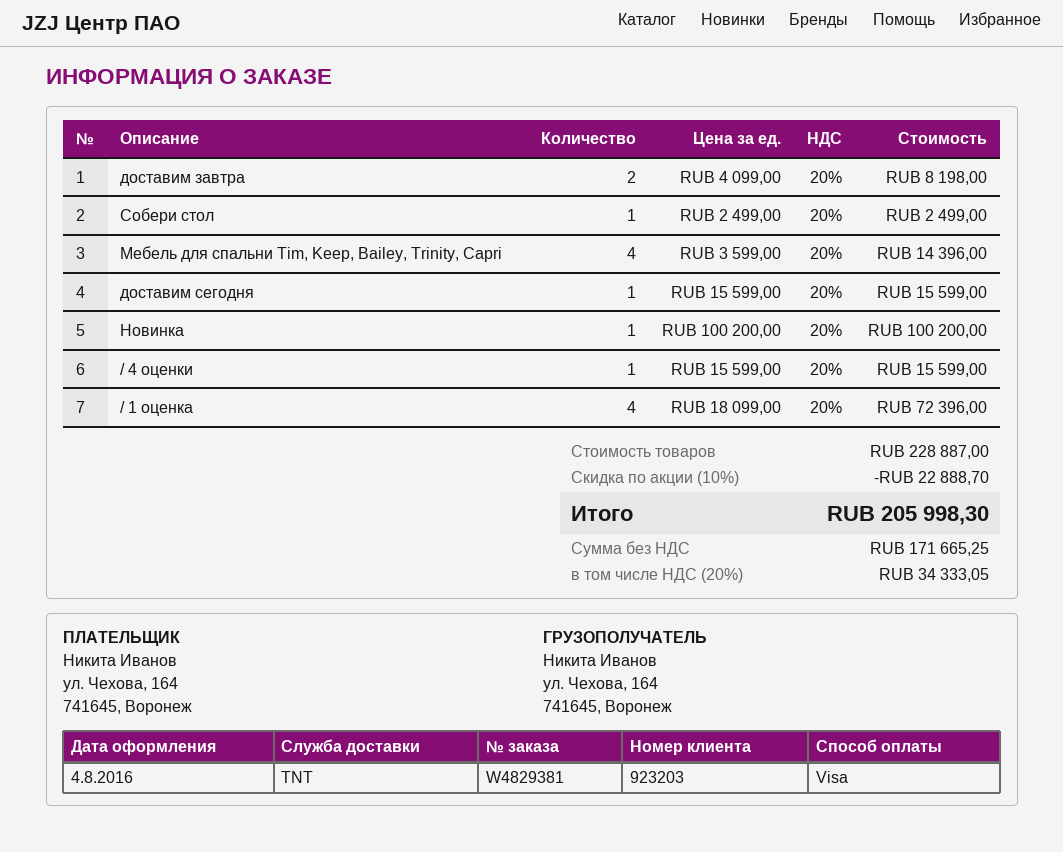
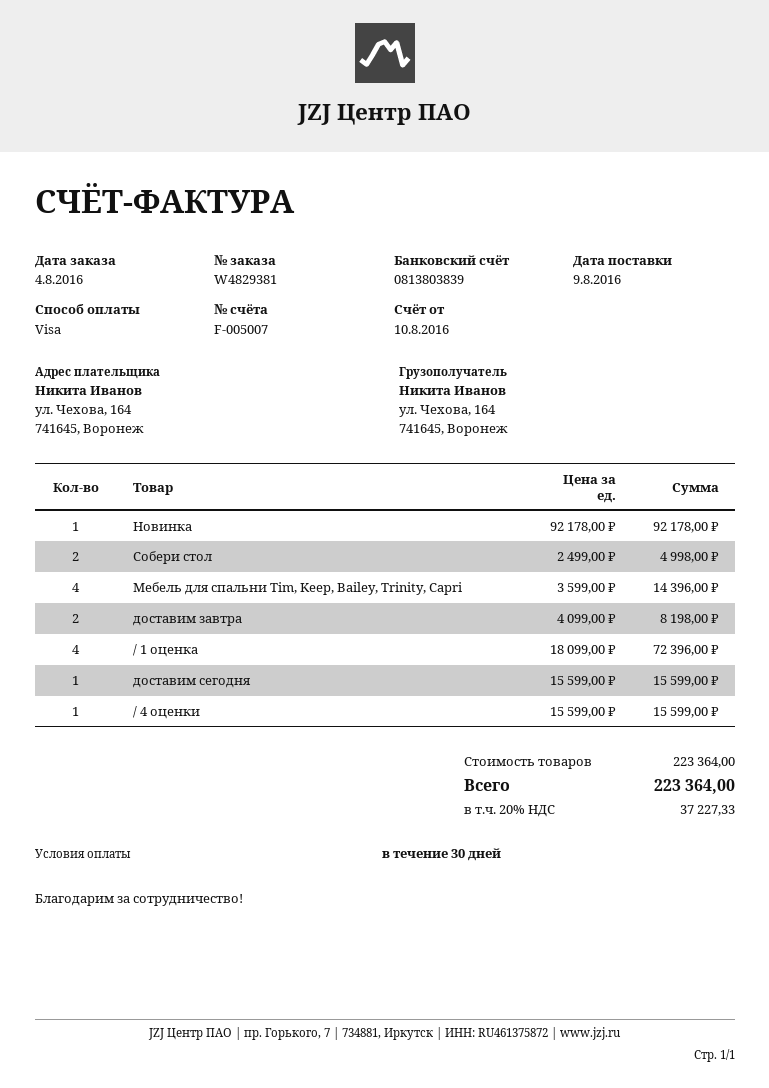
Собери стол: 1 x 2499.00 = 2499.00 -> 2 x 2499.00 = 4998.00
Новинка: 1 x 100200.00 = 100200.00 -> 1 x 92178.00 = 92178.00
subtotal: 228887.00 -> 223364.00
discount: 10% = 22888.70 -> none
tax: 20% = 34333.05 -> 20% = 37227.33
total: 205998.30 -> 223364.00

